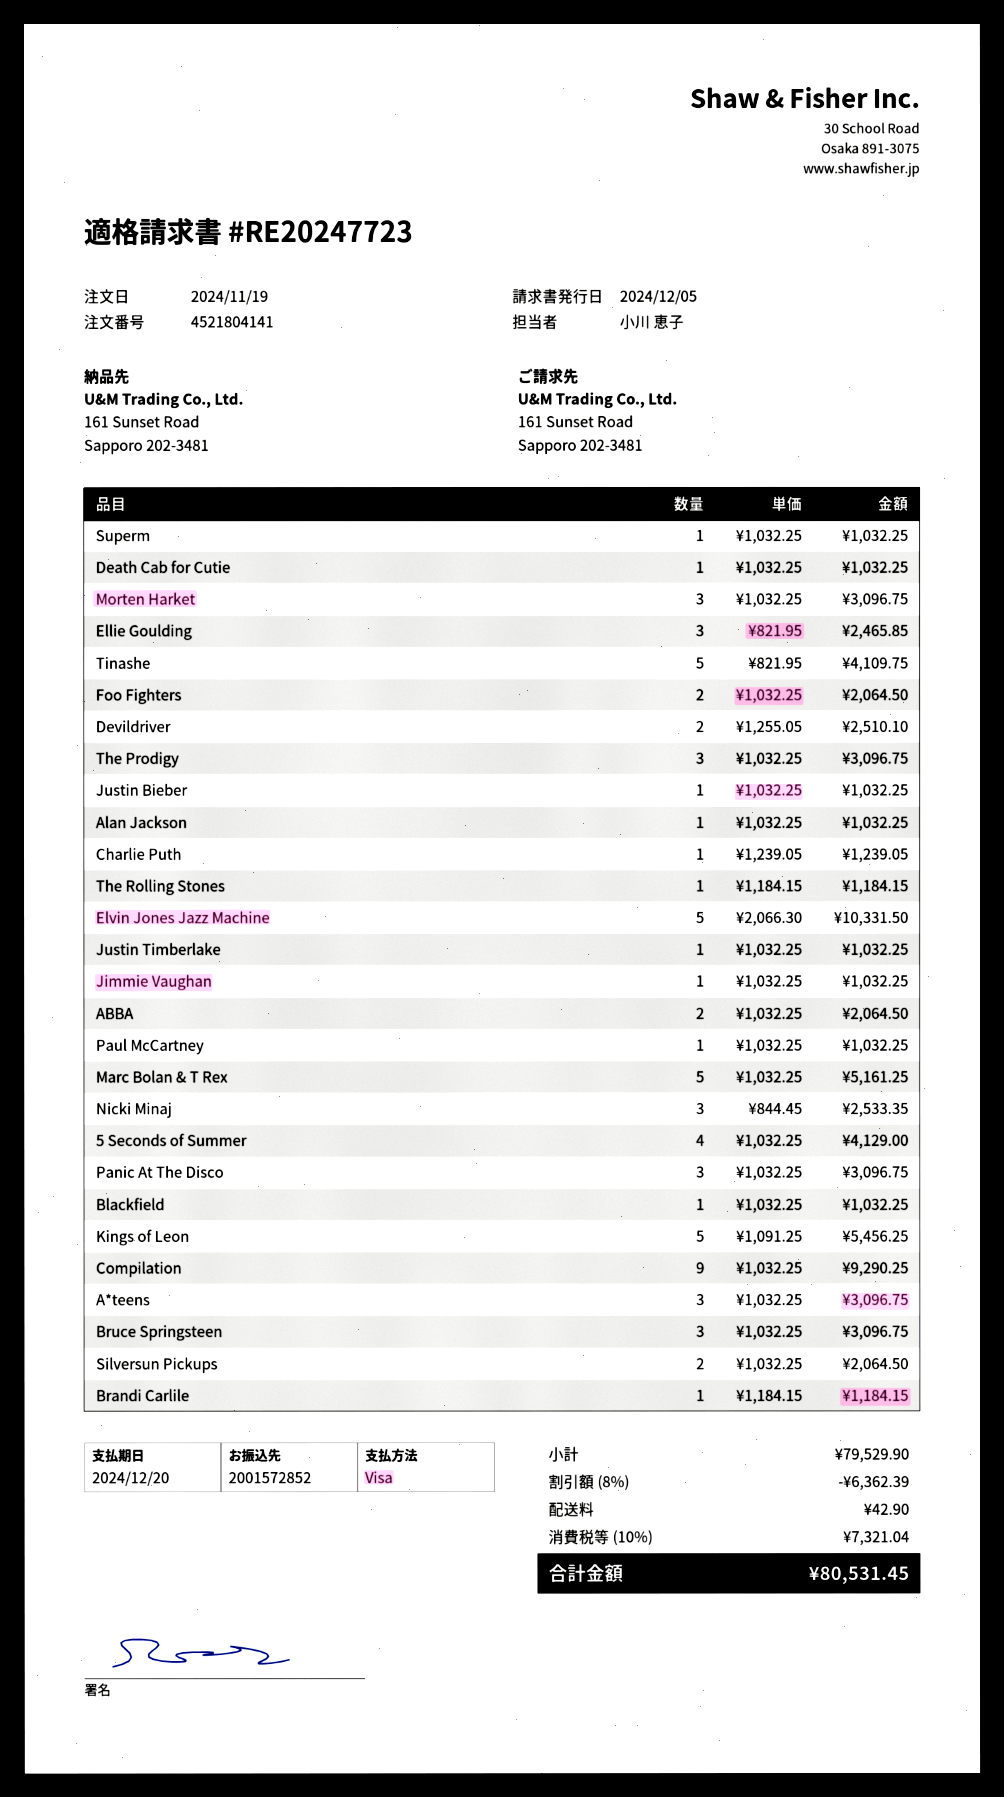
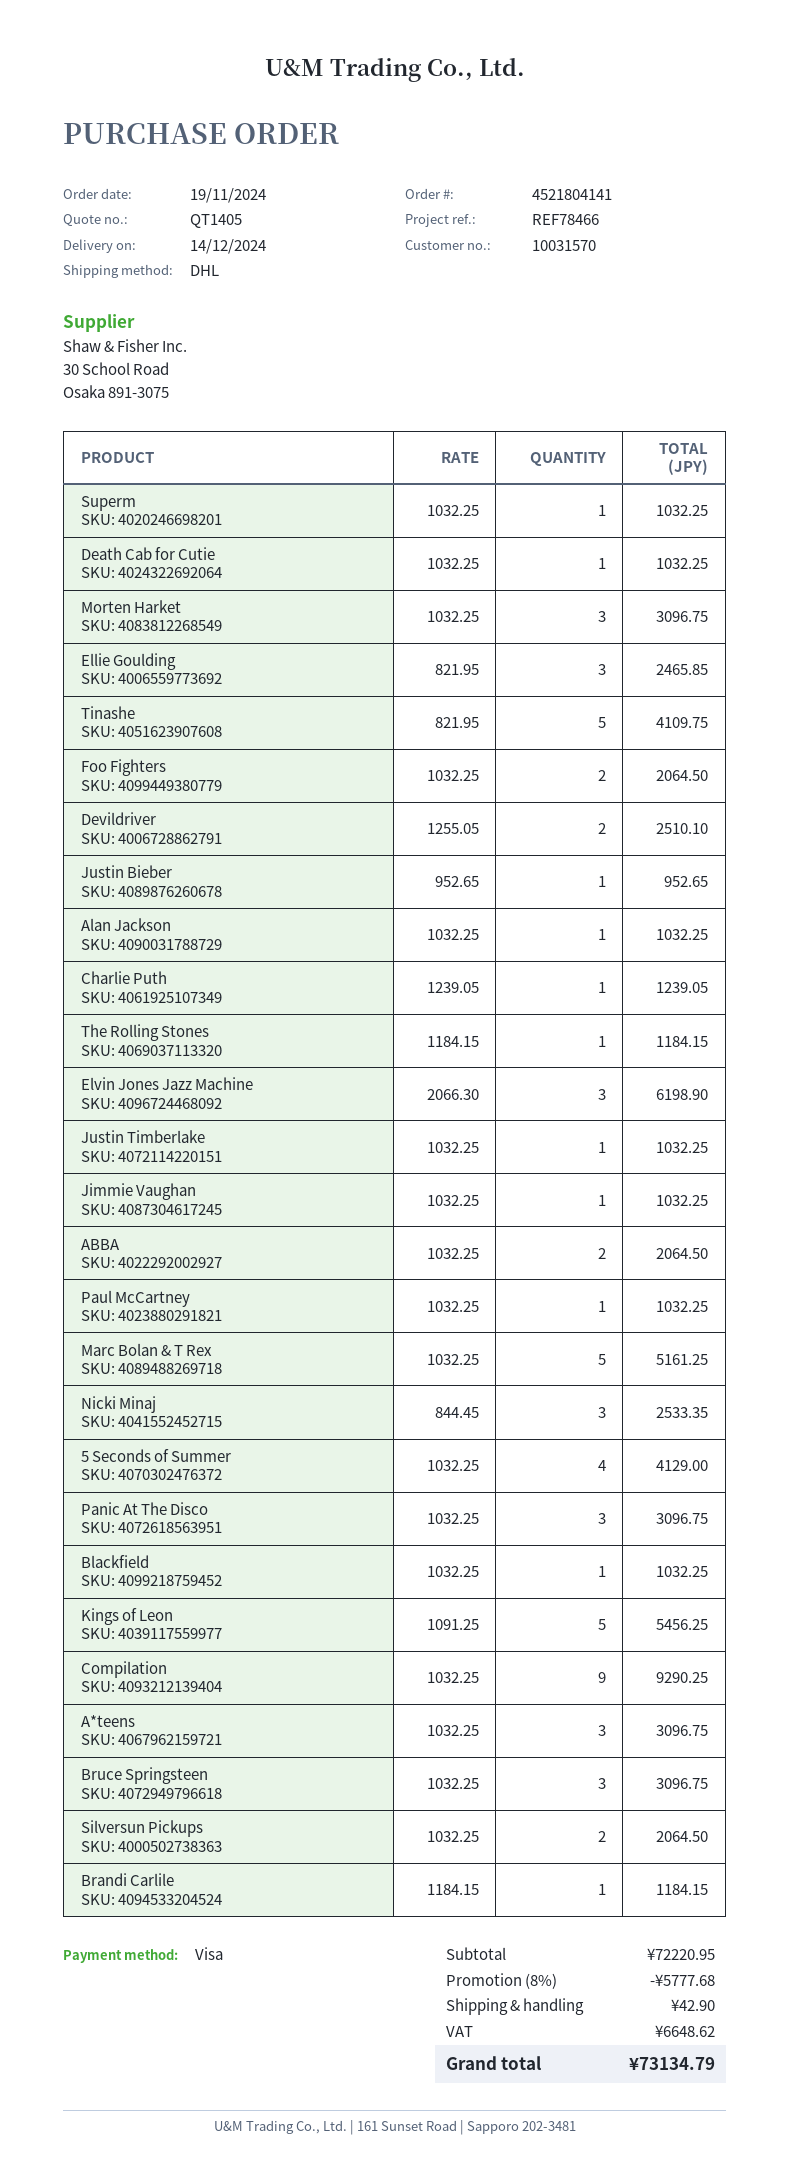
The Prodigy: 3 x 1032.25 = 3096.75 -> none
Justin Bieber: 1 x 1032.25 = 1032.25 -> 1 x 952.65 = 952.65
Elvin Jones Jazz Machine: 5 x 2066.30 = 10331.50 -> 3 x 2066.30 = 6198.90
subtotal: 79529.90 -> 72220.95
discount: 8% = 6362.39 -> 8% = 5777.68
tax: 7321.04 -> 6648.62
total: 80531.45 -> 73134.79

